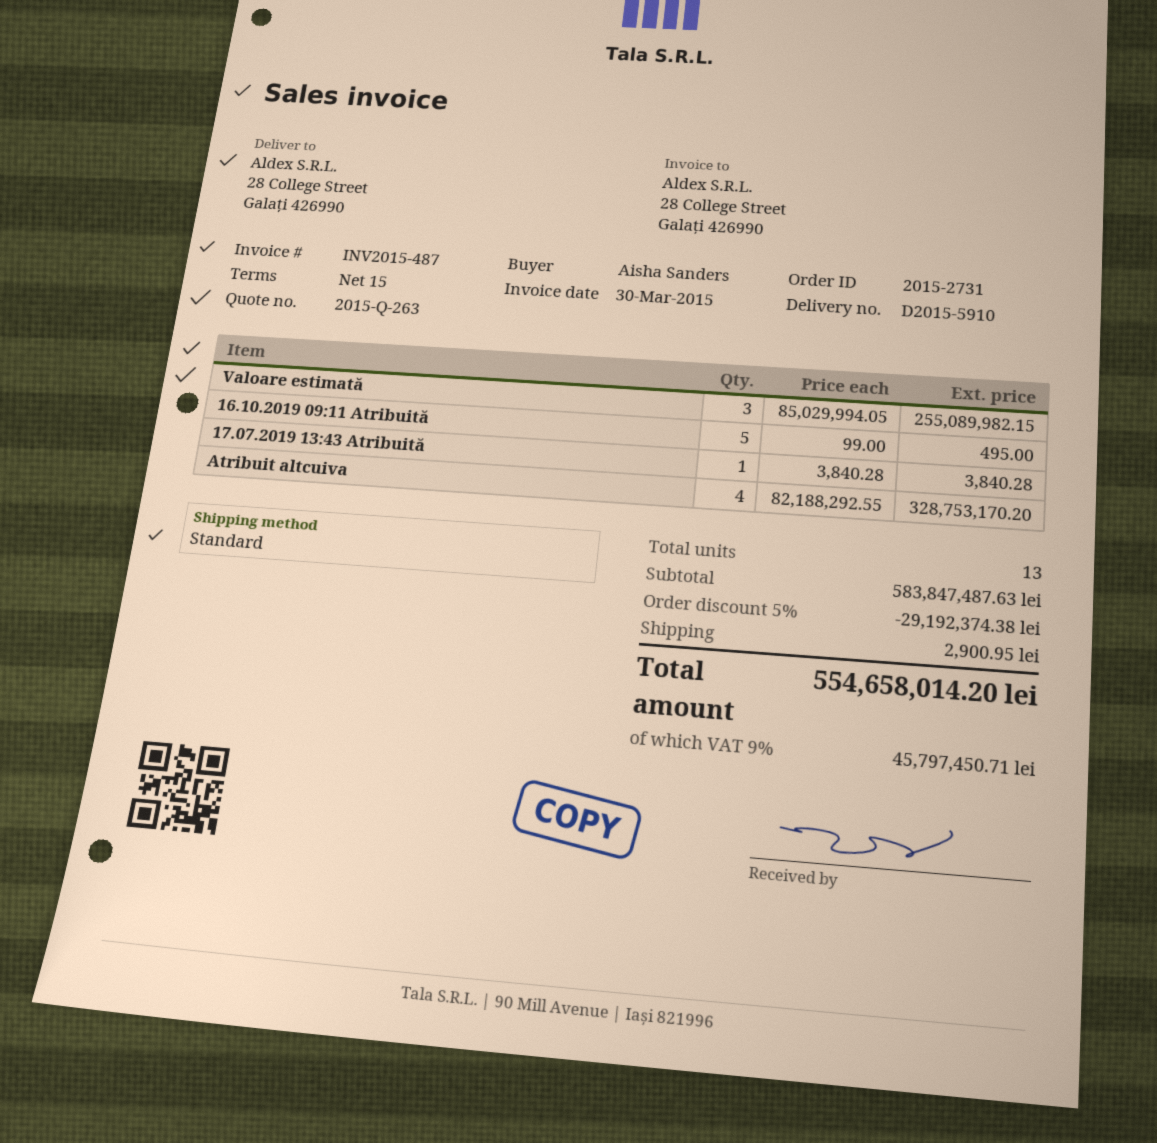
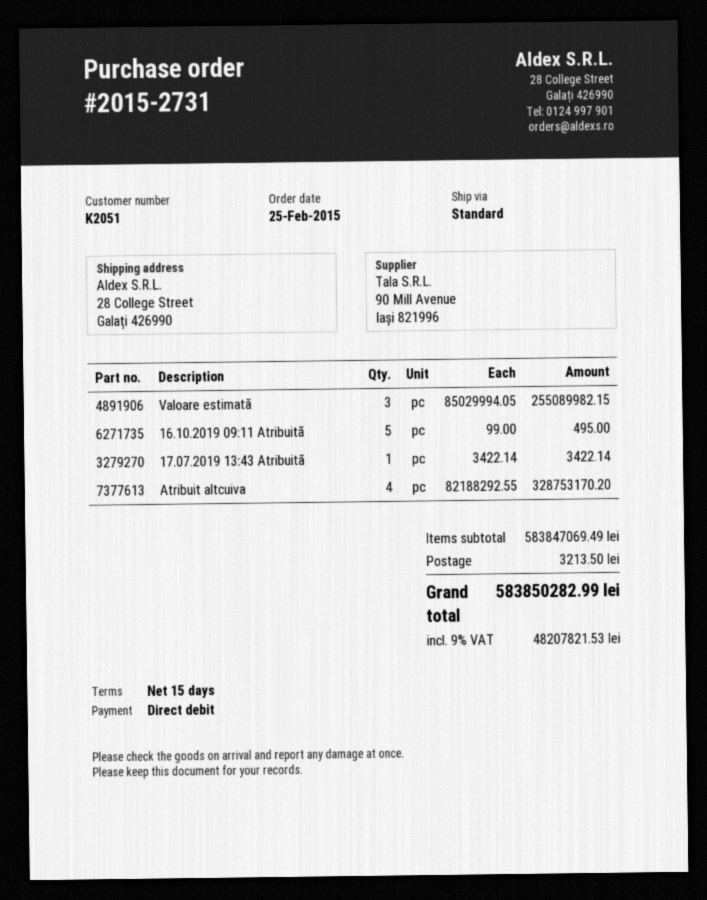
17.07.2019 13:43 Atribuită: 1 x 3840.28 = 3840.28 -> 1 x 3422.14 = 3422.14
subtotal: 583847487.63 -> 583847069.49
discount: 5% = 29192374.38 -> none
shipping: 2900.95 -> 3213.50
tax: 9% = 45797450.71 -> 9% = 48207821.53
total: 554658014.20 -> 583850282.99

